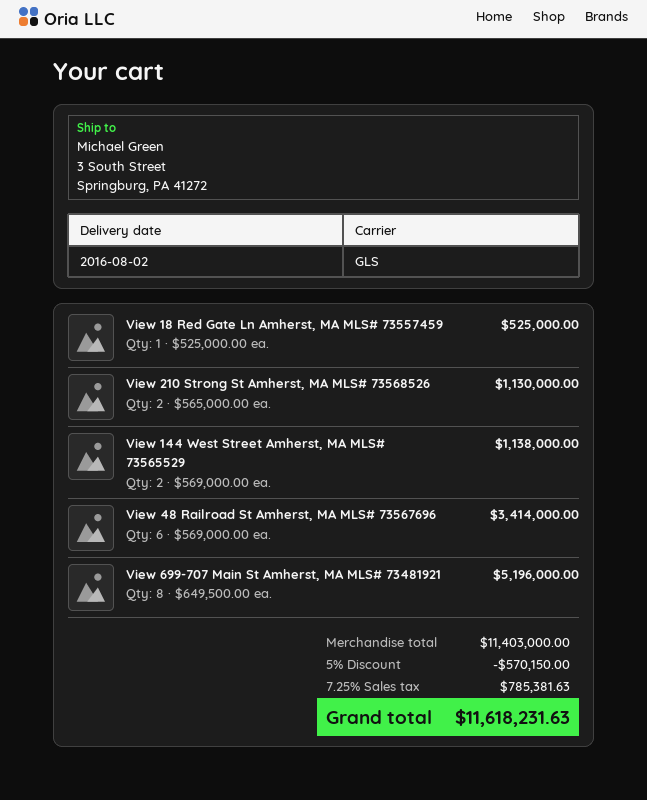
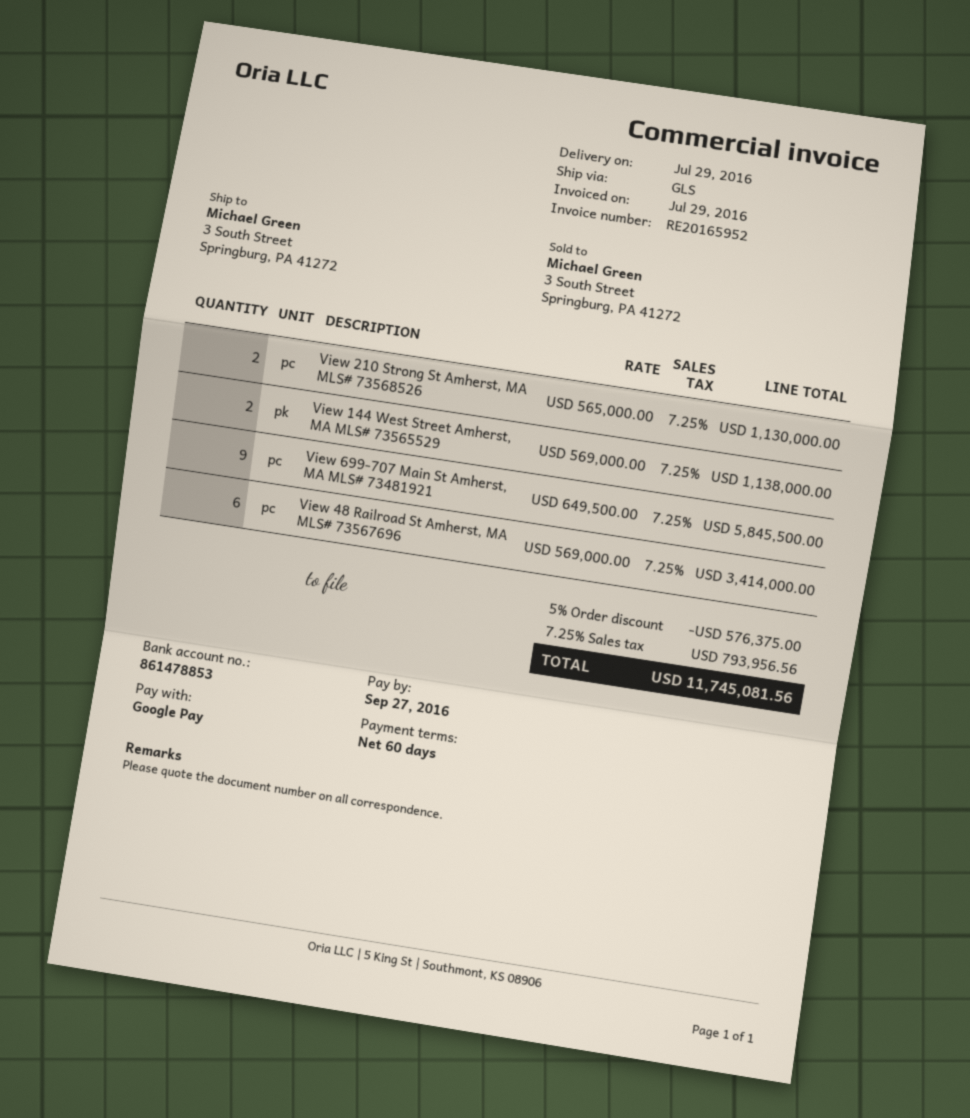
delivery date: 2016-08-02 -> 2016-07-29
View 18 Red Gate Ln Amherst, MA MLS# 73557459: 1 x 525000.00 = 525000.00 -> none
View 699-707 Main St Amherst, MA MLS# 73481921: 8 x 649500.00 = 5196000.00 -> 9 x 649500.00 = 5845500.00
discount: 5% = 570150.00 -> 5% = 576375.00
tax: 7.25% = 785381.63 -> 7.25% = 793956.56
total: 11618231.63 -> 11745081.56

